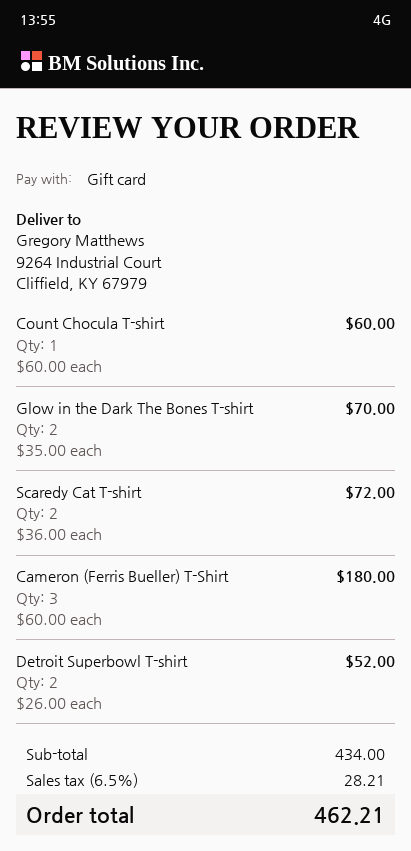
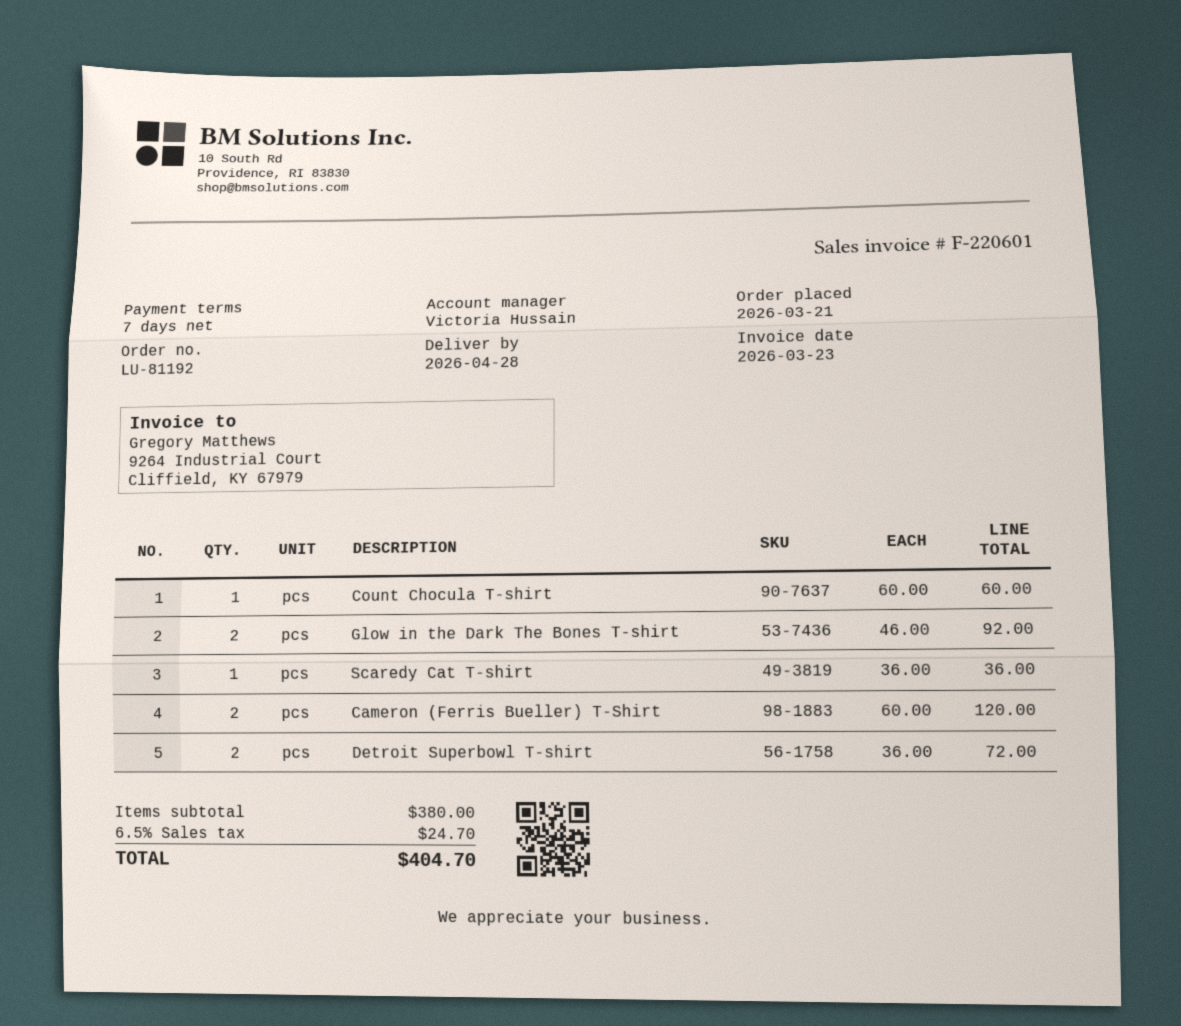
Glow in the Dark The Bones T-shirt: 2 x 35.00 = 70.00 -> 2 x 46.00 = 92.00
Scaredy Cat T-shirt: 2 x 36.00 = 72.00 -> 1 x 36.00 = 36.00
Cameron (Ferris Bueller) T-Shirt: 3 x 60.00 = 180.00 -> 2 x 60.00 = 120.00
Detroit Superbowl T-shirt: 2 x 26.00 = 52.00 -> 2 x 36.00 = 72.00
subtotal: 434.00 -> 380.00
tax: 6.5% = 28.21 -> 6.5% = 24.70
total: 462.21 -> 404.70

